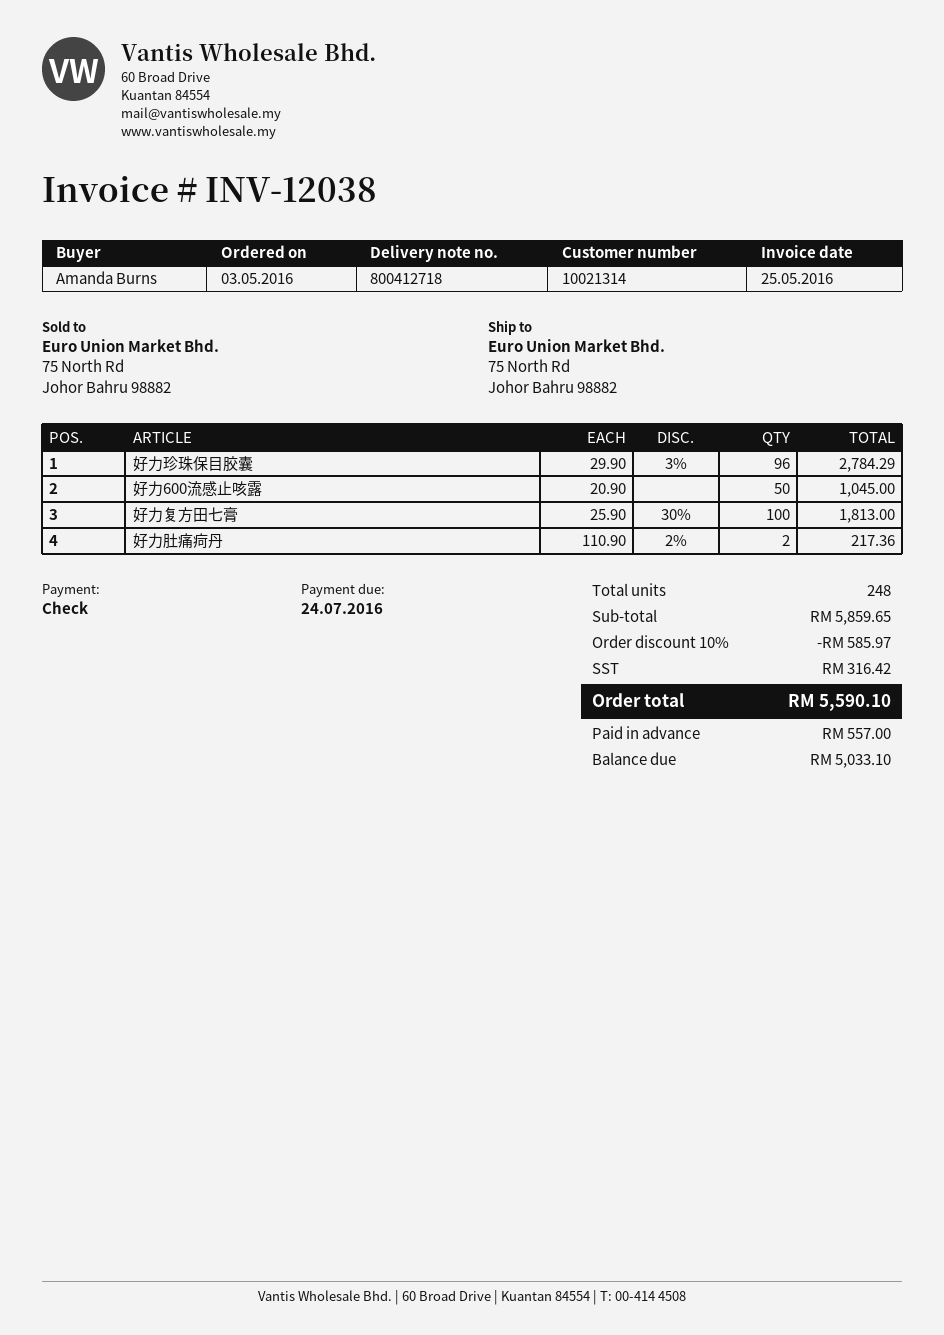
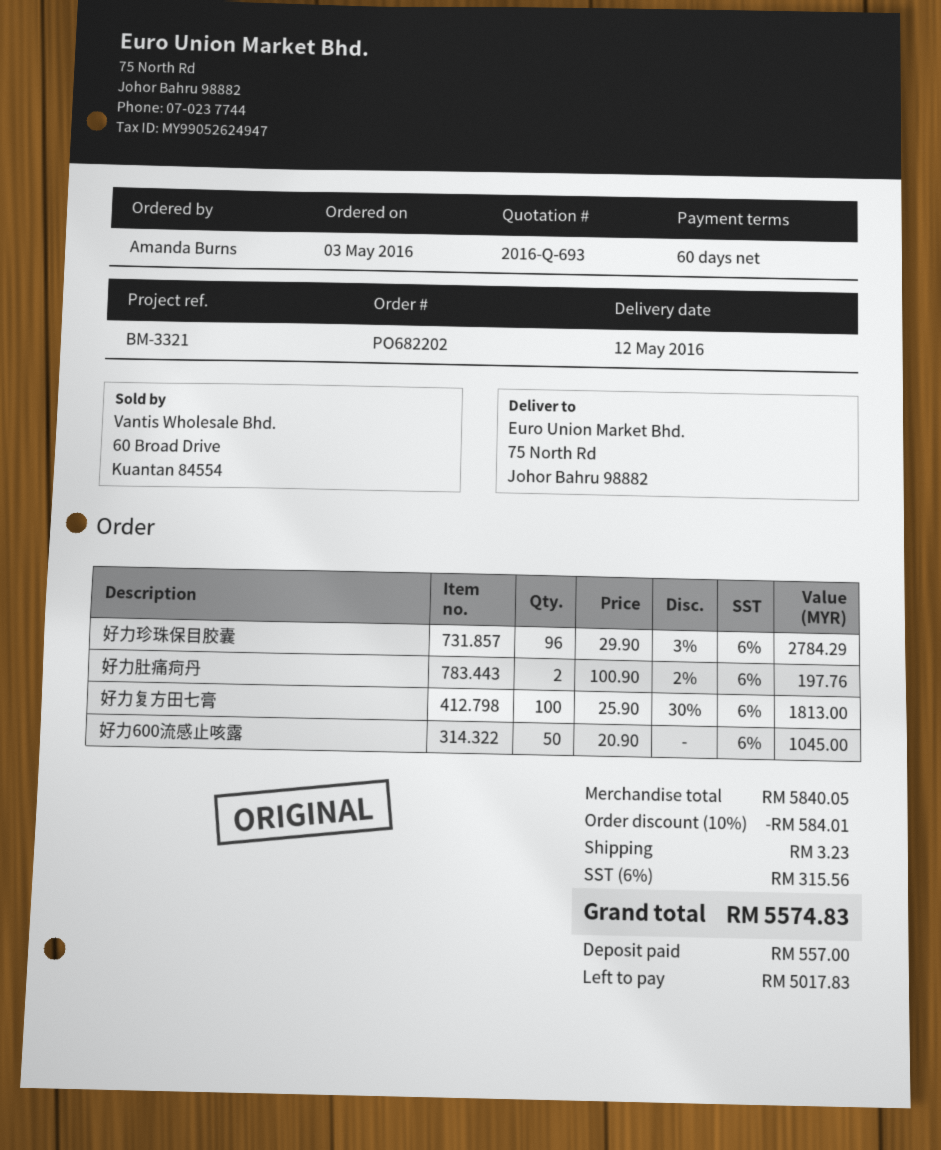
好力肚痛疴丹: 2 x 110.90 - 2% = 217.36 -> 2 x 100.90 - 2% = 197.76
subtotal: 5859.65 -> 5840.05
discount: 10% = 585.97 -> 10% = 584.01
shipping: none -> 3.23
tax: 316.42 -> 315.56
total: 5590.10 -> 5574.83
balance: 5033.10 -> 5017.83

